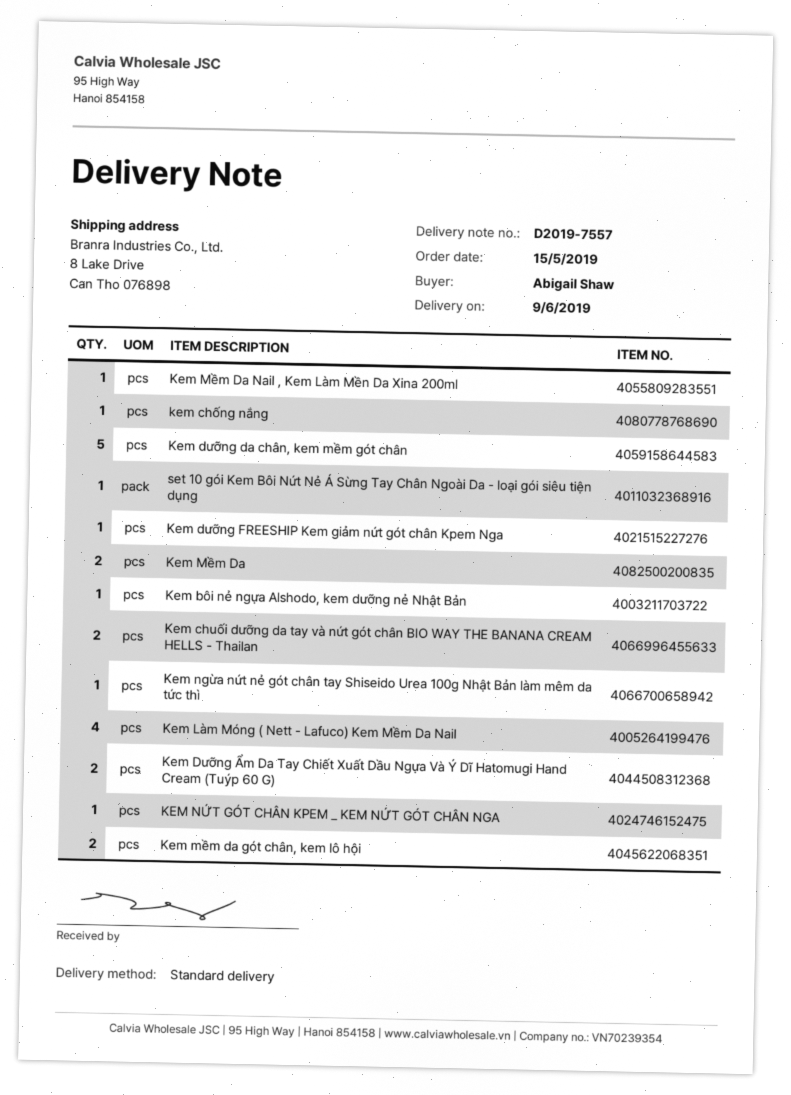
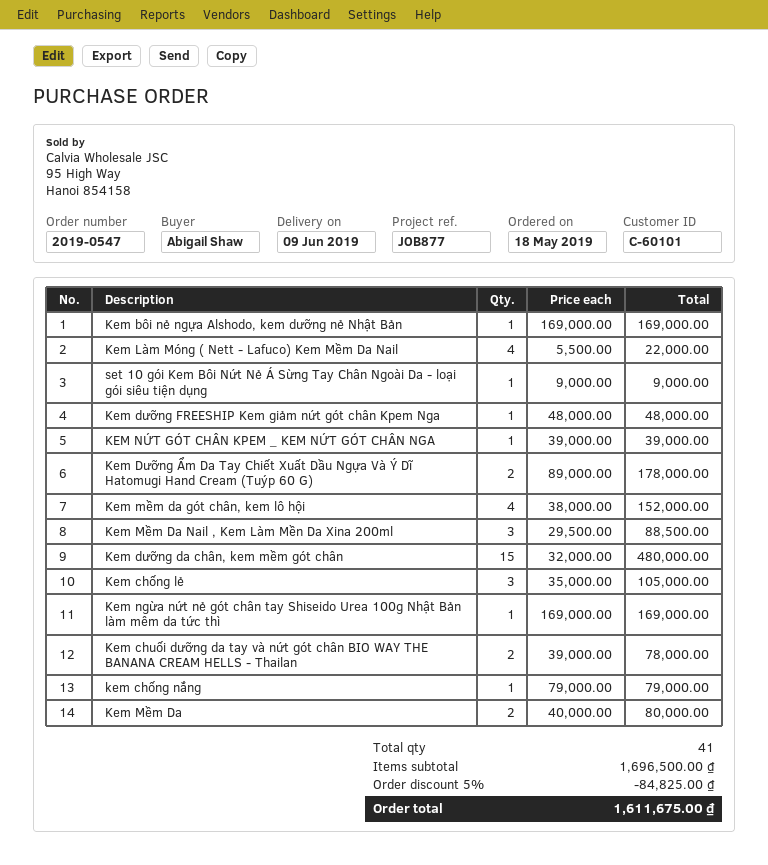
order date: 2019-05-15 -> 2019-05-18
Kem Mềm Da Nail , Kem Làm Mền Da Xina 200ml: 1 -> 3
Kem dưỡng da chân, kem mềm gót chân: 5 -> 15
Kem mềm da gót chân, kem lô hội: 2 -> 4
Kem chống lẻ: none -> 3

